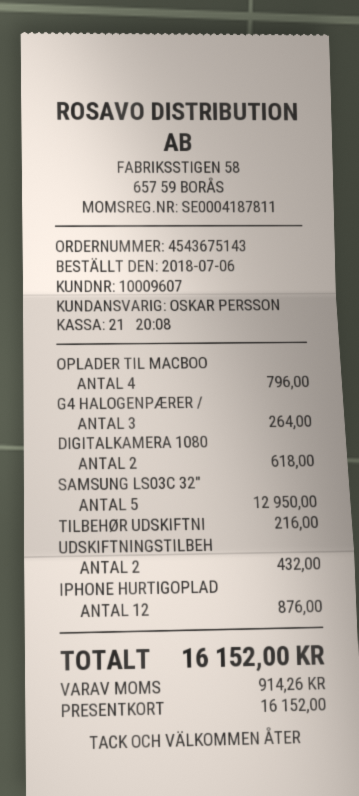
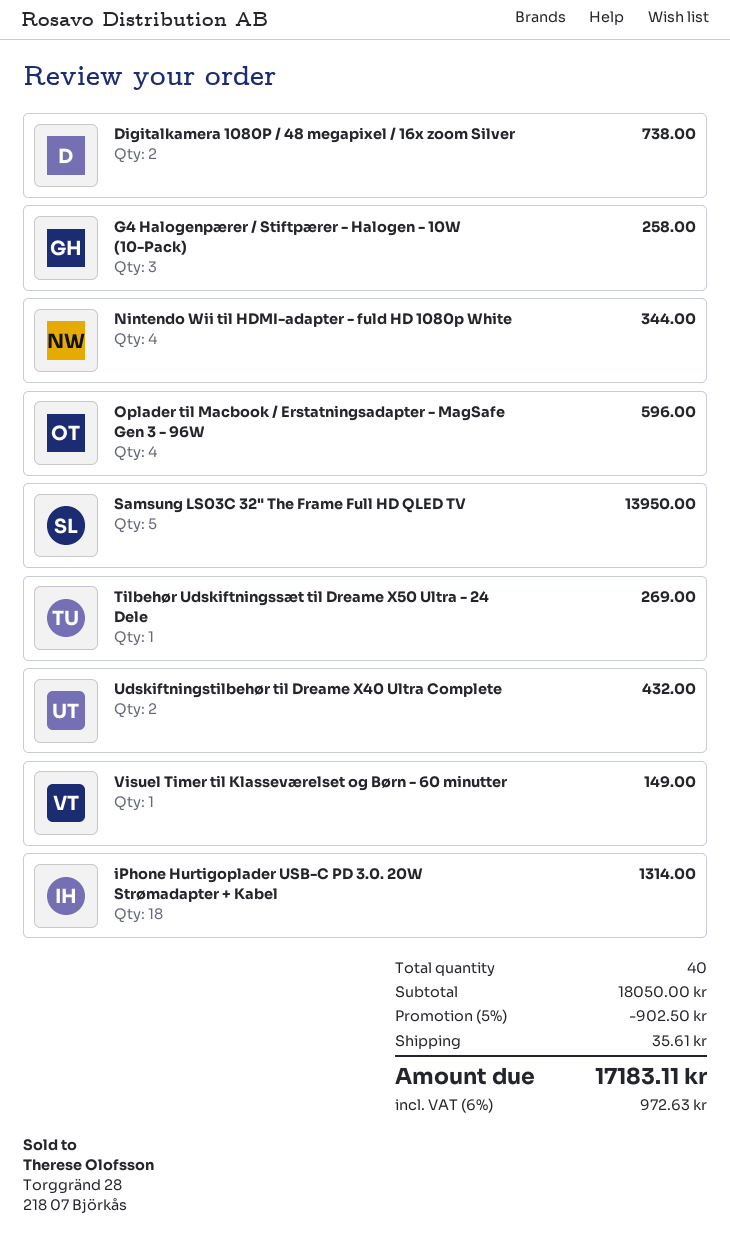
OPLADER TIL MACBOO: 4 for 796.00 -> 4 for 596.00
G4 HALOGENPÆRER /: 3 for 264.00 -> 3 for 258.00
DIGITALKAMERA 1080: 2 for 618.00 -> 2 for 738.00
SAMSUNG LS03C 32": 5 for 12950.00 -> 5 for 13950.00
TILBEHØR UDSKIFTNI: 1 for 216.00 -> 1 for 269.00
IPHONE HURTIGOPLAD: 12 for 876.00 -> 18 for 1314.00
Nintendo Wii til HDMI-adapter - fuld HD 1080p White: none -> 4 for 344.00
Visuel Timer til Klasseværelset og Børn - 60 minutter: none -> 1 for 149.00
discount: none -> 5% = 902.50
shipping: none -> 35.61
tax: 914.26 -> 972.63
total: 16152.00 -> 17183.11

